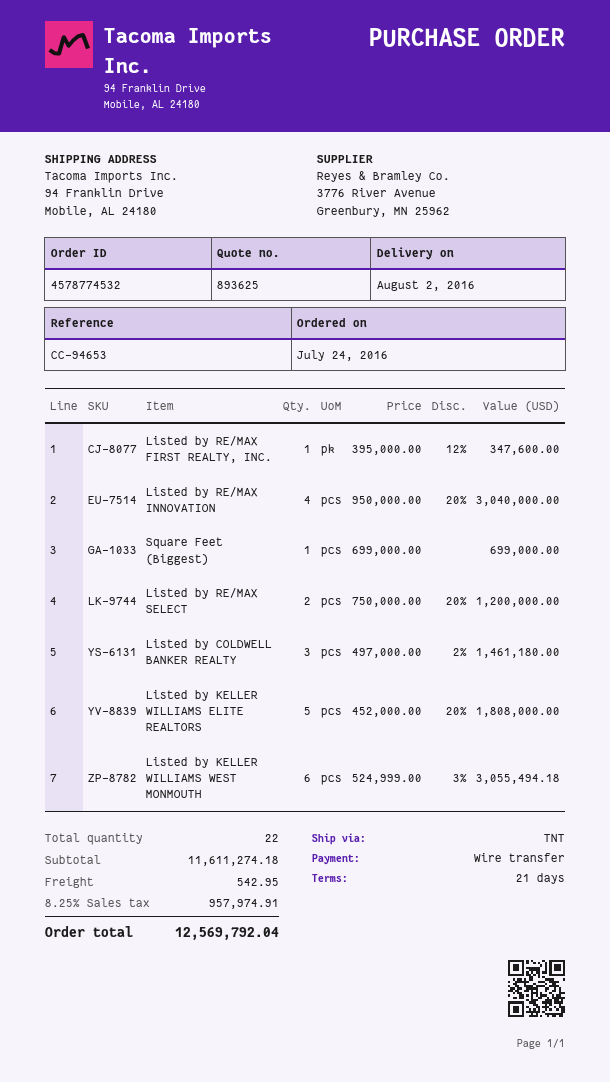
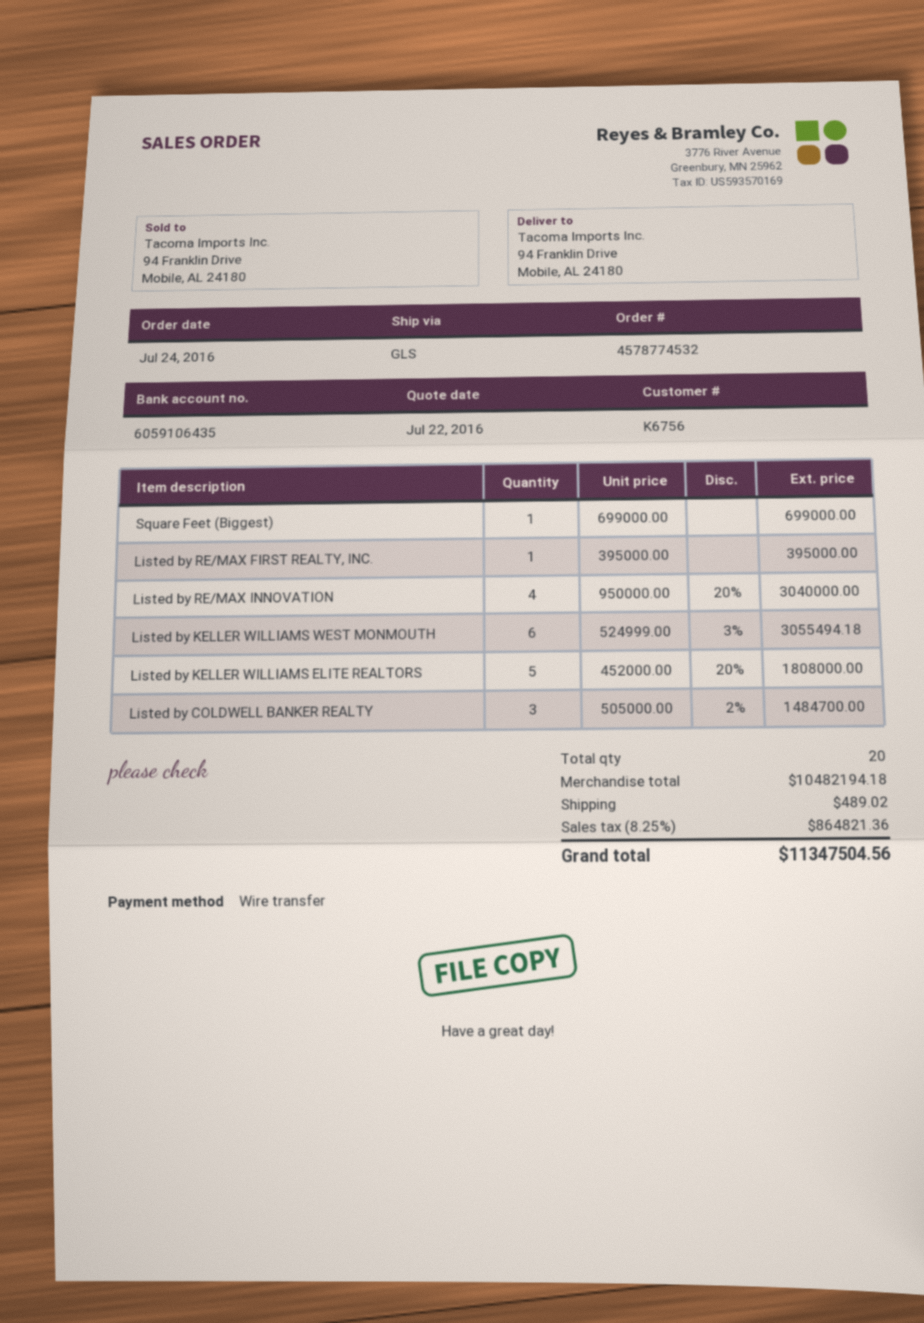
shipping method: TNT -> GLS
Listed by RE/MAX FIRST REALTY, INC.: 1 x 395000.00 - 12% = 347600.00 -> 1 x 395000.00 = 395000.00
Listed by RE/MAX SELECT: 2 x 750000.00 - 20% = 1200000.00 -> none
Listed by COLDWELL BANKER REALTY: 3 x 497000.00 - 2% = 1461180.00 -> 3 x 505000.00 - 2% = 1484700.00
total quantity: 22 -> 20
subtotal: 11611274.18 -> 10482194.18
shipping: 542.95 -> 489.02
tax: 8.25% = 957974.91 -> 8.25% = 864821.36
total: 12569792.04 -> 11347504.56

